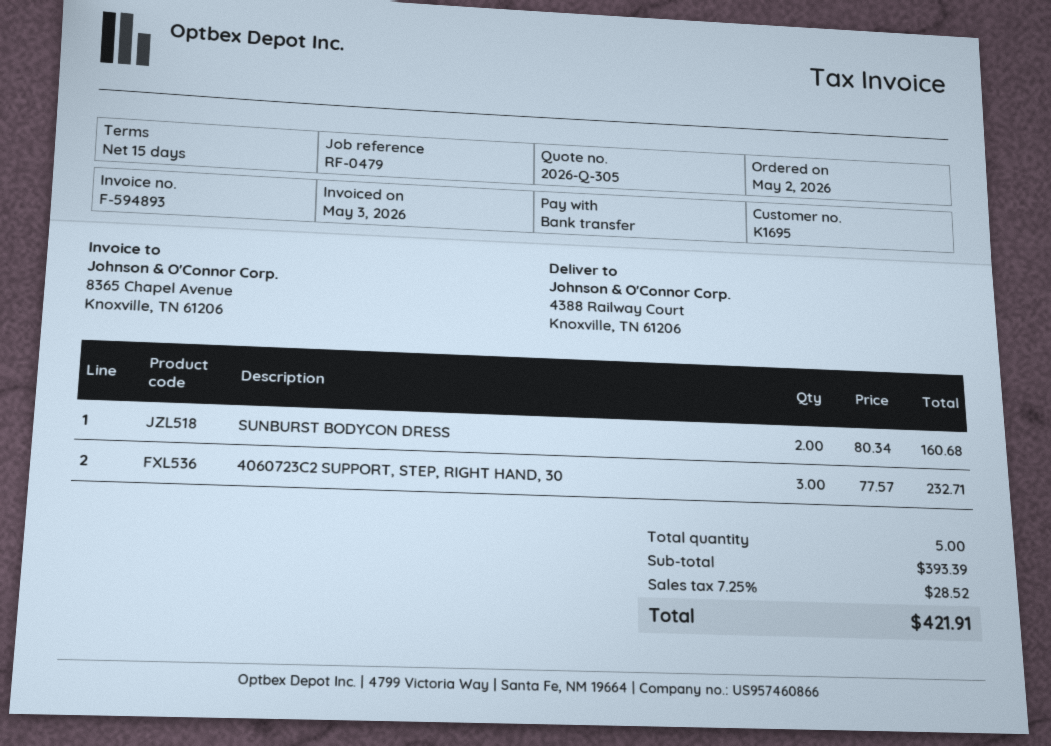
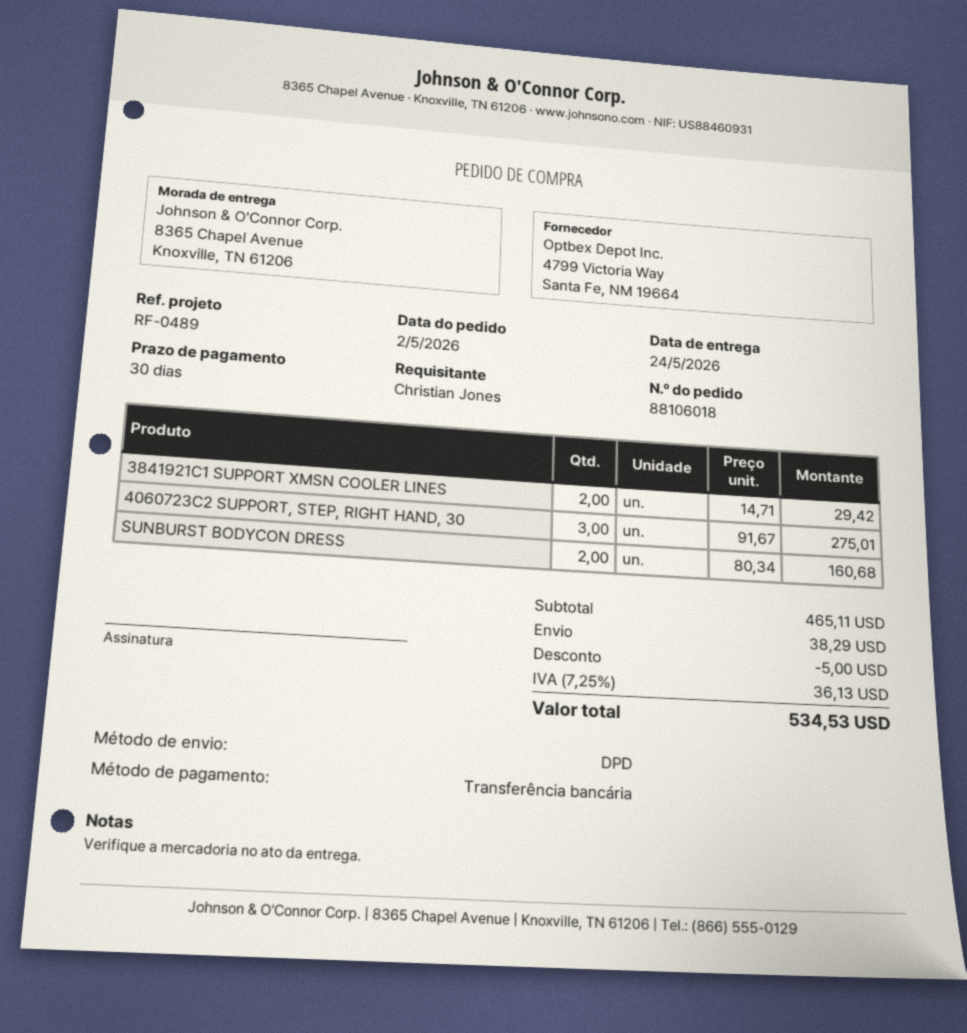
payment terms: 15 days -> 30 days
reference: RF-0479 -> RF-0489
ship to: 4388 Railway Court, Knoxville, TN 61206 -> 8365 Chapel Avenue, Knoxville, TN 61206
4060723C2 SUPPORT, STEP, RIGHT HAND, 30: 3 x 77.57 = 232.71 -> 3 x 91.67 = 275.01
3841921C1 SUPPORT XMSN COOLER LINES: none -> 2 x 14.71 = 29.42
subtotal: 393.39 -> 465.11
discount: none -> 5.00
shipping: none -> 38.29
tax: 7.25% = 28.52 -> 7.25% = 36.13
total: 421.91 -> 534.53

